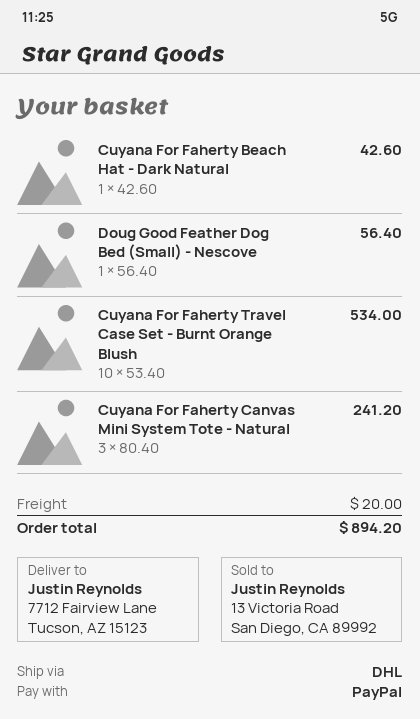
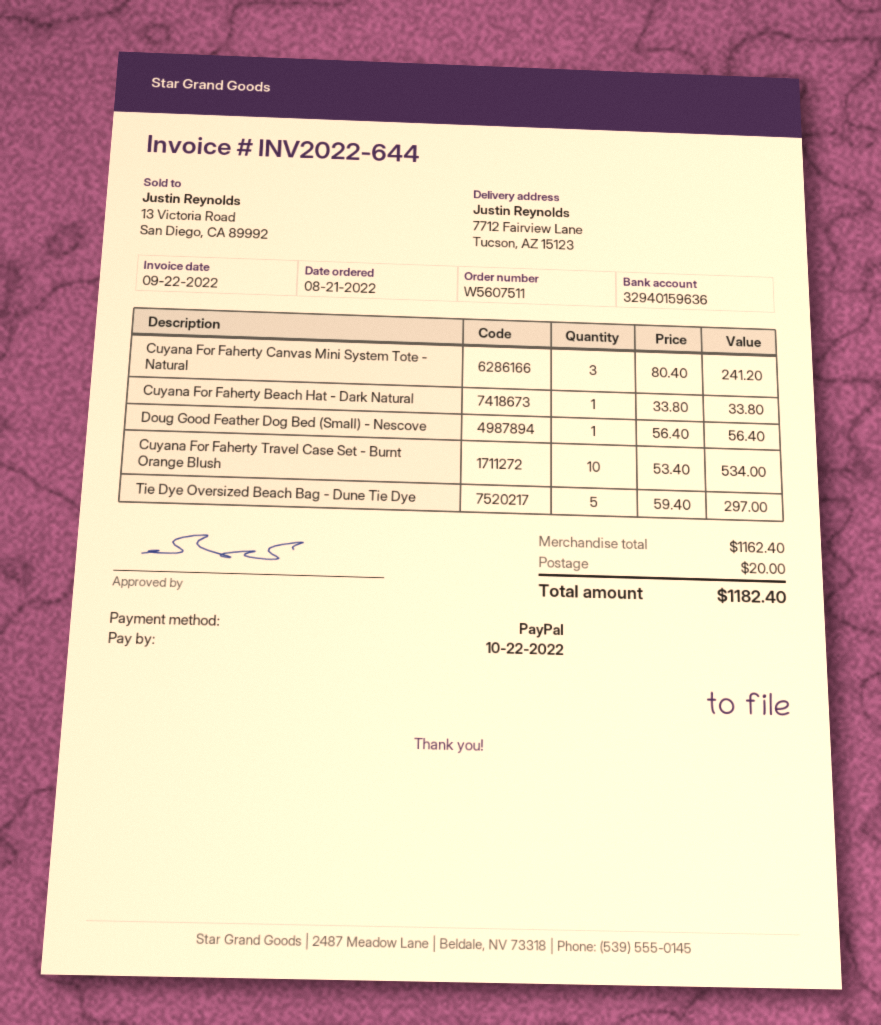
Cuyana For Faherty Beach Hat - Dark Natural: 1 x 42.60 = 42.60 -> 1 x 33.80 = 33.80
Tie Dye Oversized Beach Bag - Dune Tie Dye: none -> 5 x 59.40 = 297.00
total: 894.20 -> 1182.40

